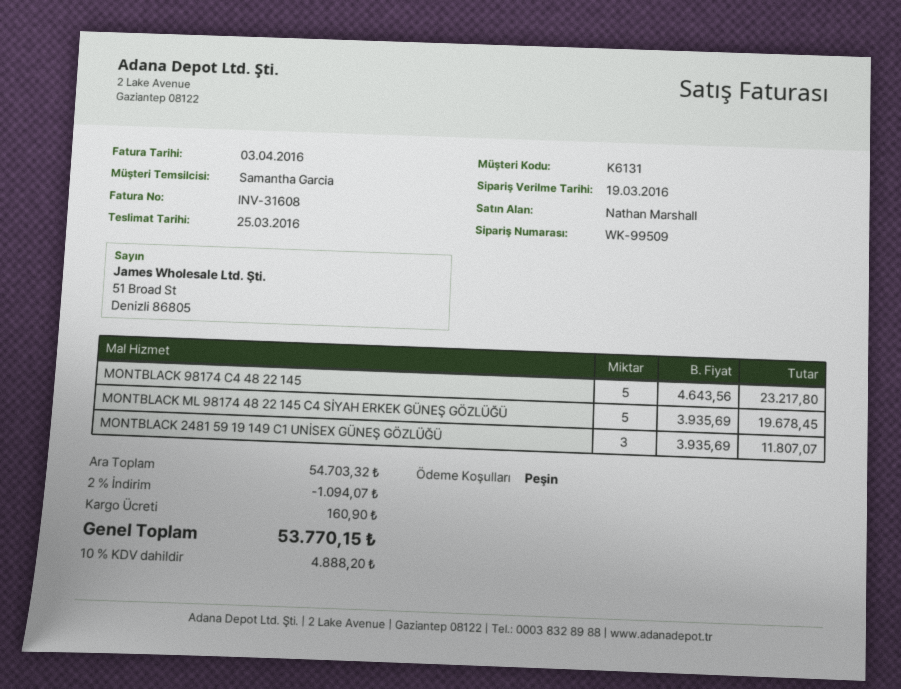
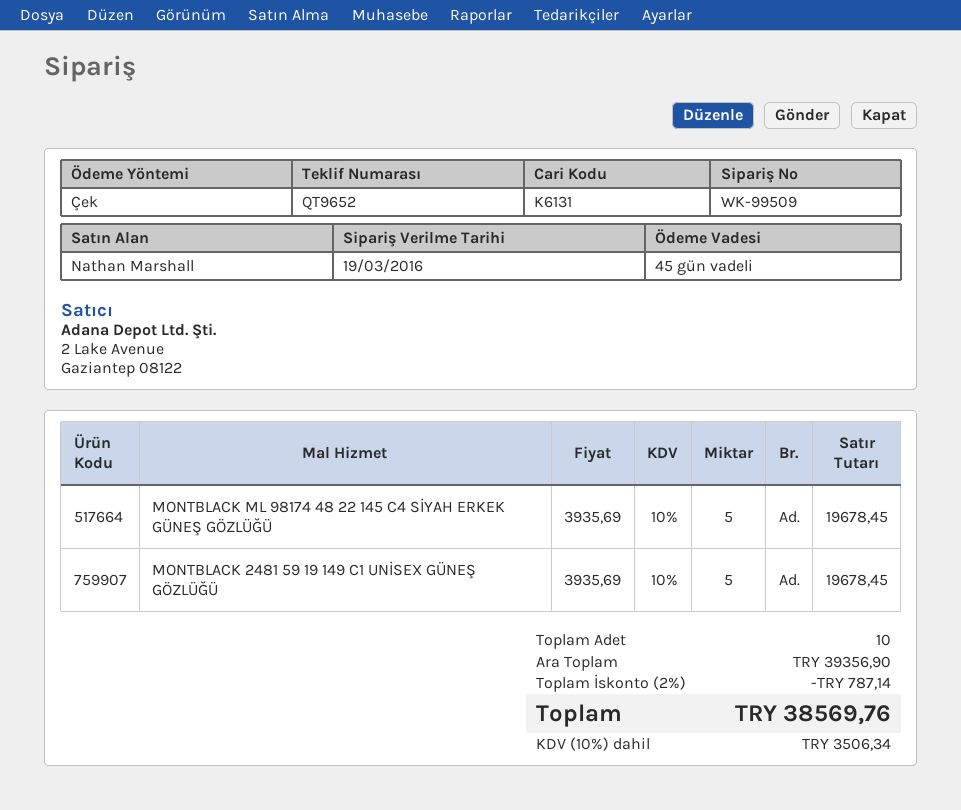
payment terms: on receipt -> 45 days
MONTBLACK 98174 C4 48 22 145: 5 x 4643.56 = 23217.80 -> none
MONTBLACK 2481 59 19 149 C1 UNİSEX GÜNEŞ GÖZLÜĞÜ: 3 x 3935.69 = 11807.07 -> 5 x 3935.69 = 19678.45
subtotal: 54703.32 -> 39356.90
discount: 2% = 1094.07 -> 2% = 787.14
shipping: 160.90 -> none
tax: 10% = 4888.20 -> 10% = 3506.34
total: 53770.15 -> 38569.76

